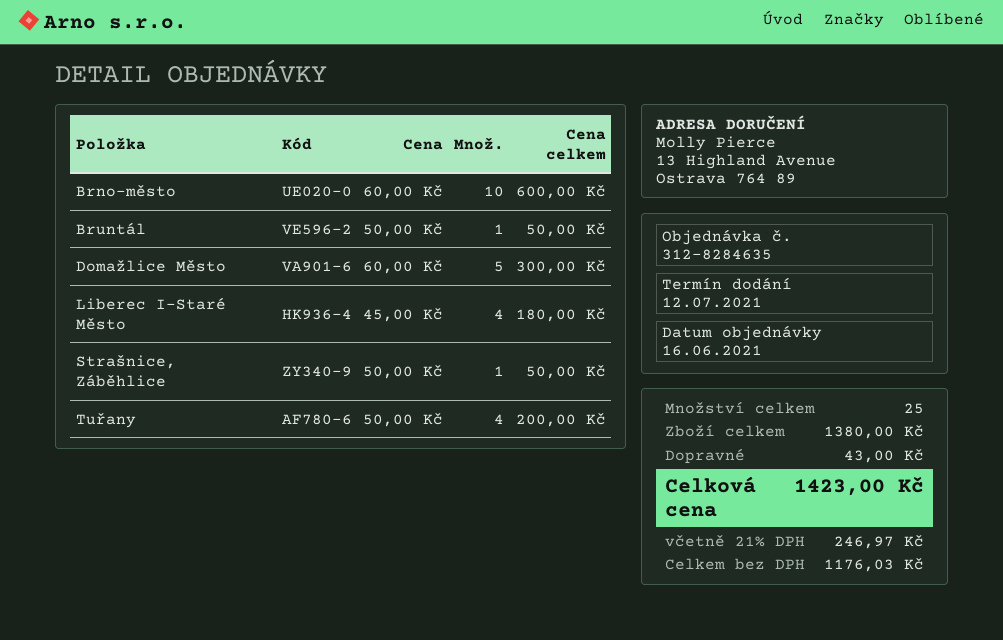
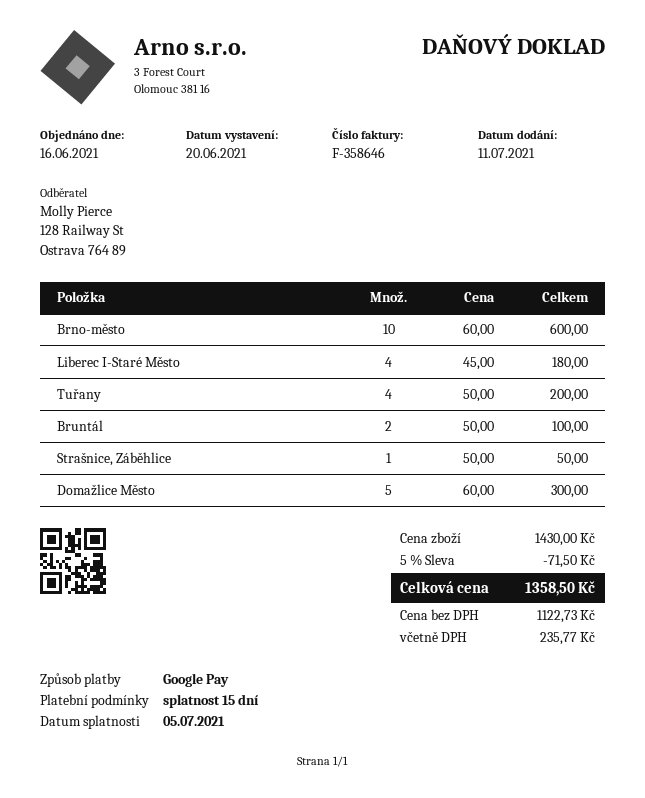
delivery date: 2021-07-12 -> 2021-07-11
Bruntál: 1 x 50.00 = 50.00 -> 2 x 50.00 = 100.00
subtotal: 1380.00 -> 1430.00
discount: none -> 5% = 71.50
shipping: 43.00 -> none
net: 1176.03 -> 1122.73
tax: 246.97 -> 235.77
total: 1423.00 -> 1358.50

